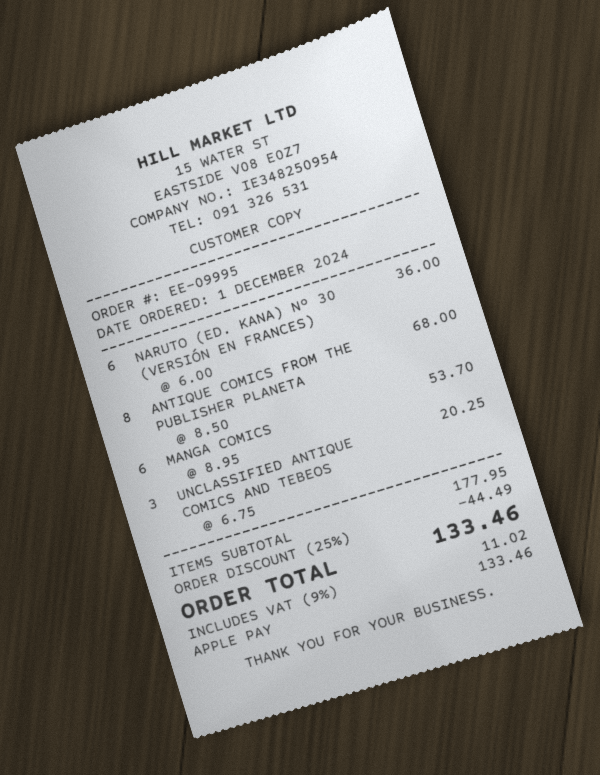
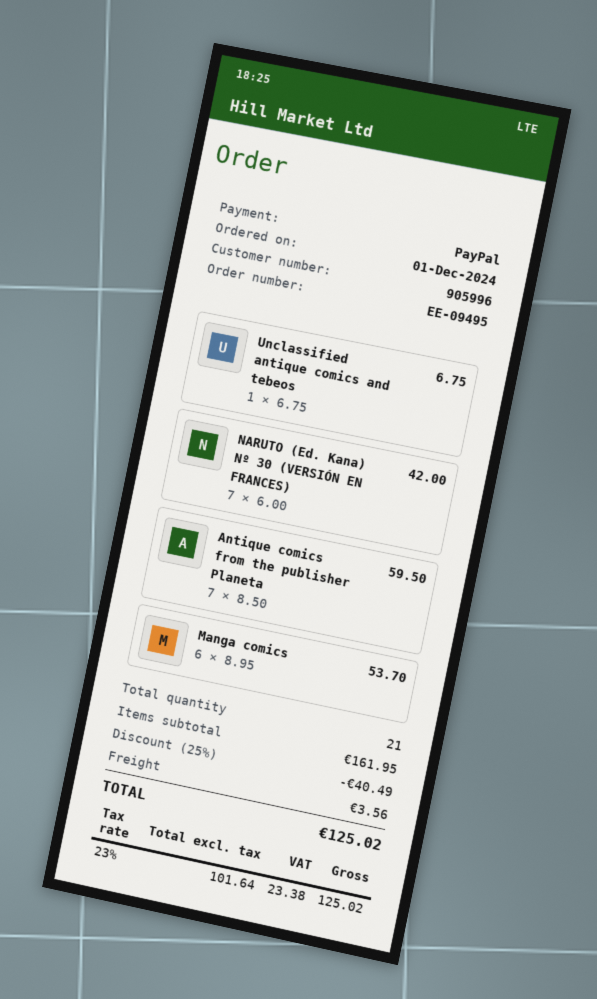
order number: EE-09995 -> EE-09495
payment method: Apple Pay -> PayPal
NARUTO (ED. KANA) Nº 30 (VERSIÓN EN FRANCES): 6 x 6.00 = 36.00 -> 7 x 6.00 = 42.00
ANTIQUE COMICS FROM THE PUBLISHER PLANETA: 8 x 8.50 = 68.00 -> 7 x 8.50 = 59.50
UNCLASSIFIED ANTIQUE COMICS AND TEBEOS: 3 x 6.75 = 20.25 -> 1 x 6.75 = 6.75
subtotal: 177.95 -> 161.95
discount: 25% = 44.49 -> 25% = 40.49
shipping: none -> 3.56
tax: 9% = 11.02 -> 23% = 23.38
total: 133.46 -> 125.02

